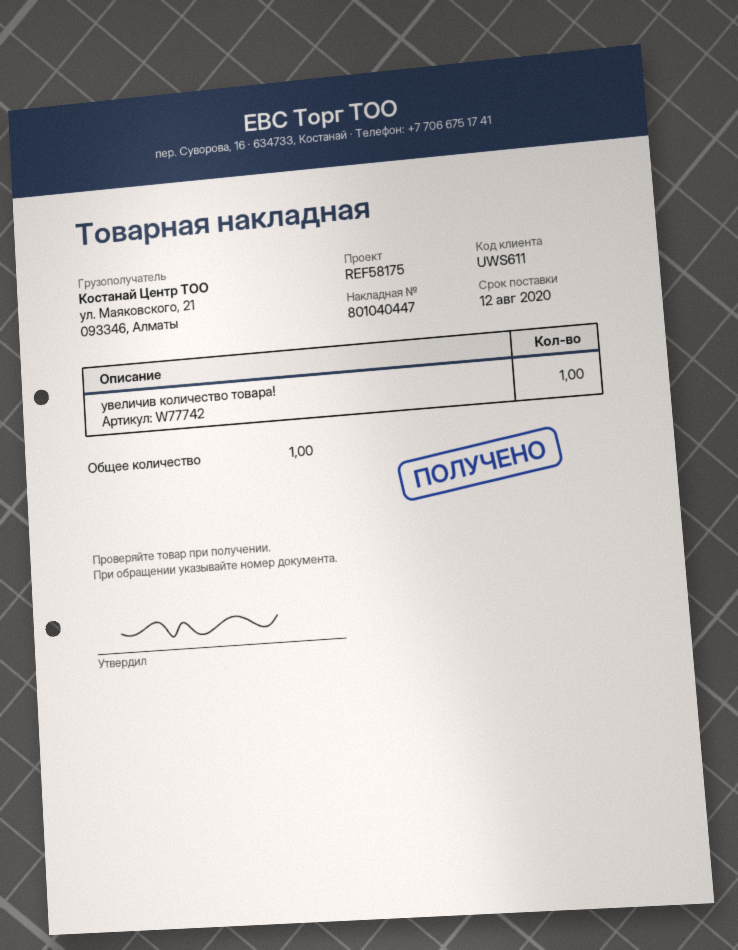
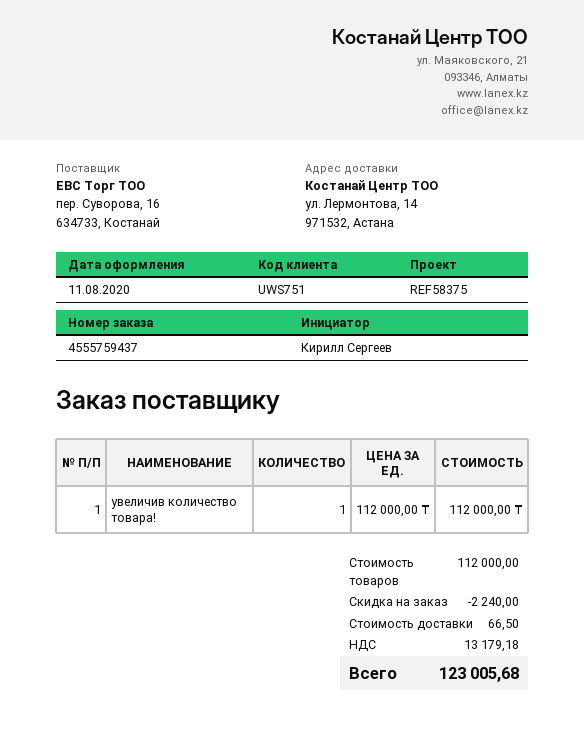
customer number: UWS611 -> UWS751
reference: REF58175 -> REF58375
ship to: ул. Маяковского, 21, 093346, Алматы -> ул. Лермонтова, 14, 971532, Астана

